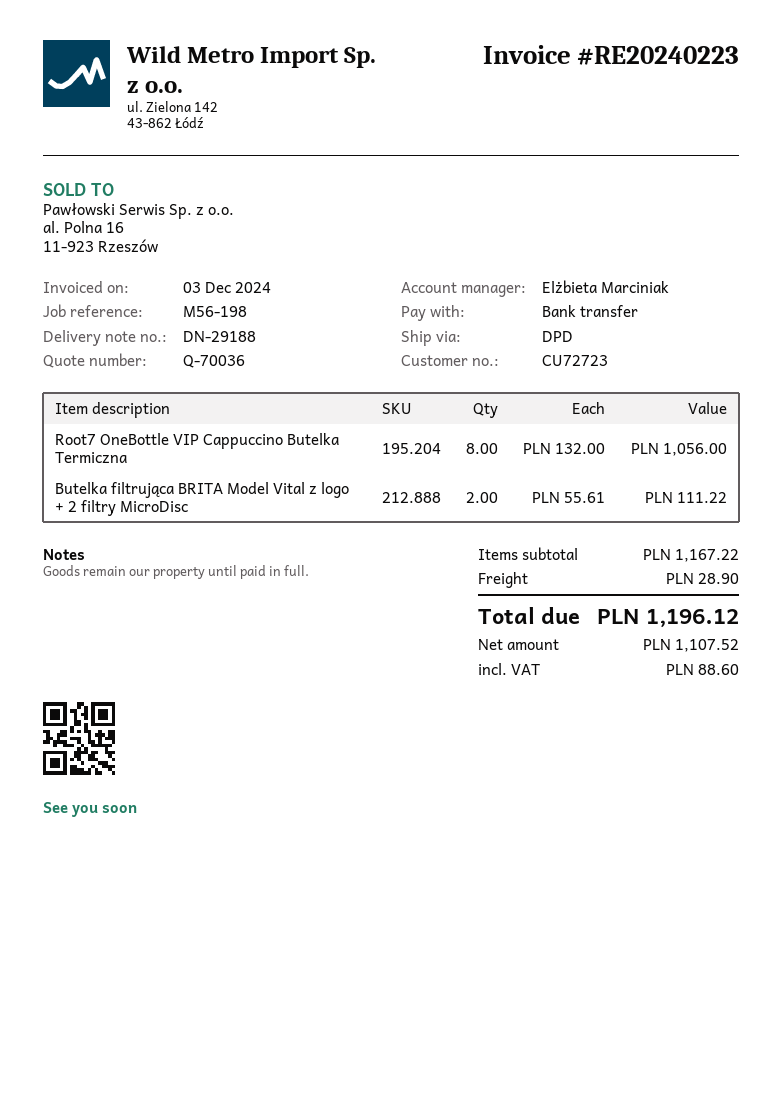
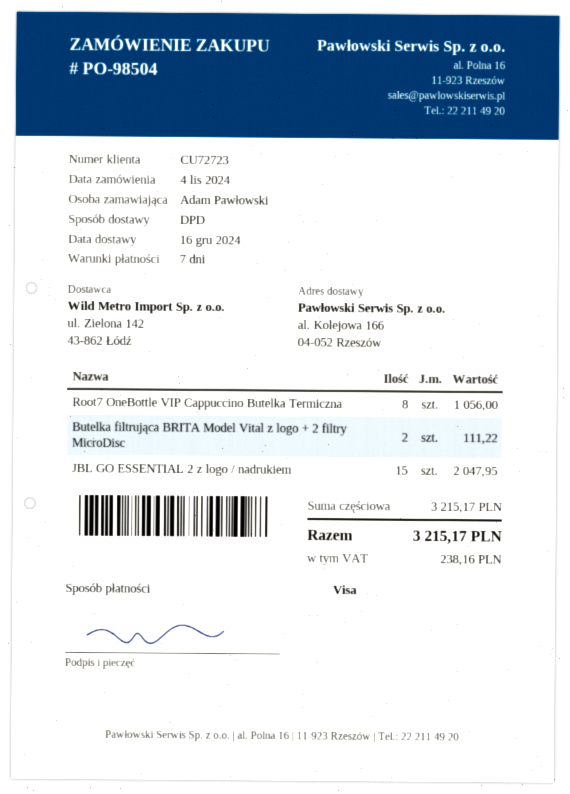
payment method: bank transfer -> Visa
JBL GO ESSENTIAL 2 z logo / nadrukiem: none -> 15 for 2047.95
subtotal: 1167.22 -> 3215.17
shipping: 28.90 -> none
tax: 88.60 -> 238.16
total: 1196.12 -> 3215.17

